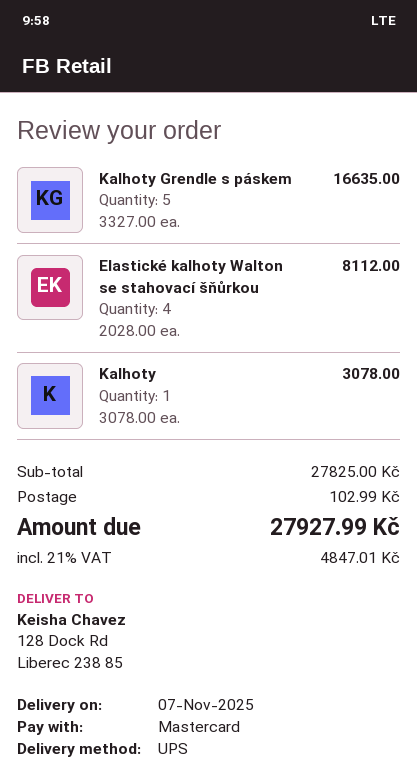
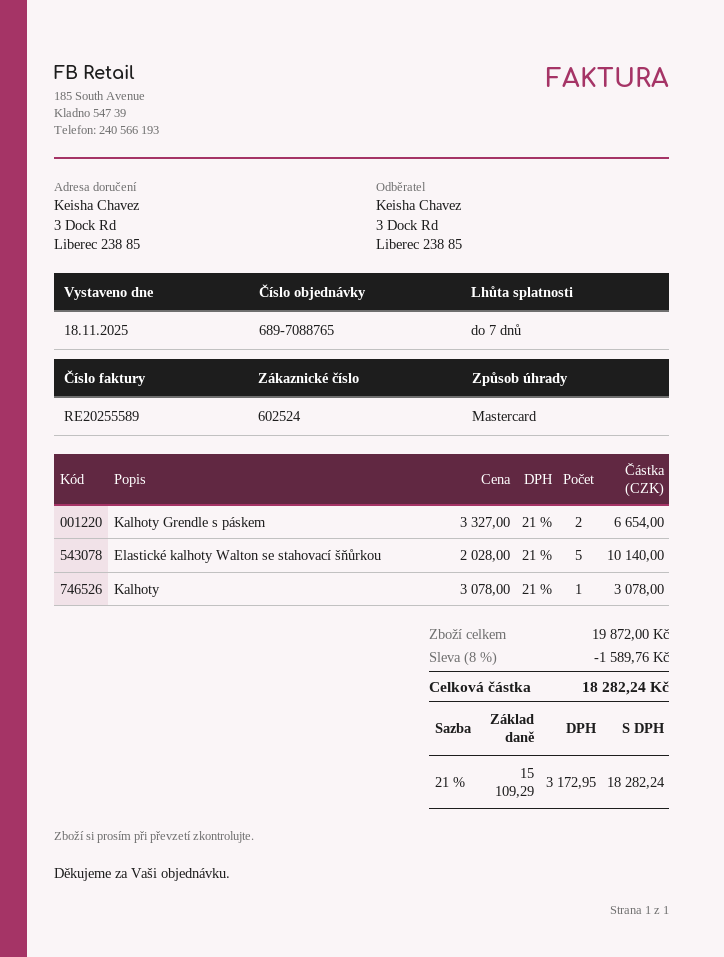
ship to: 128 Dock Rd, Liberec 238 85 -> 3 Dock Rd, Liberec 238 85
Kalhoty Grendle s páskem: 5 x 3327.00 = 16635.00 -> 2 x 3327.00 = 6654.00
Elastické kalhoty Walton se stahovací šňůrkou: 4 x 2028.00 = 8112.00 -> 5 x 2028.00 = 10140.00
subtotal: 27825.00 -> 19872.00
discount: none -> 8% = 1589.76
shipping: 102.99 -> none
tax: 21% = 4847.01 -> 21% = 3172.95
total: 27927.99 -> 18282.24

